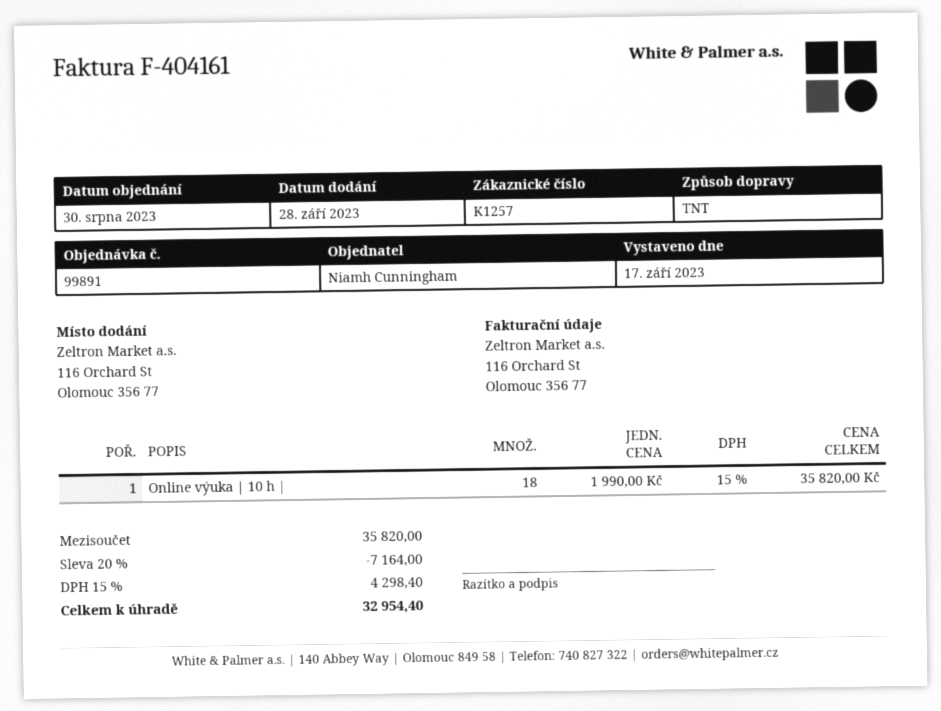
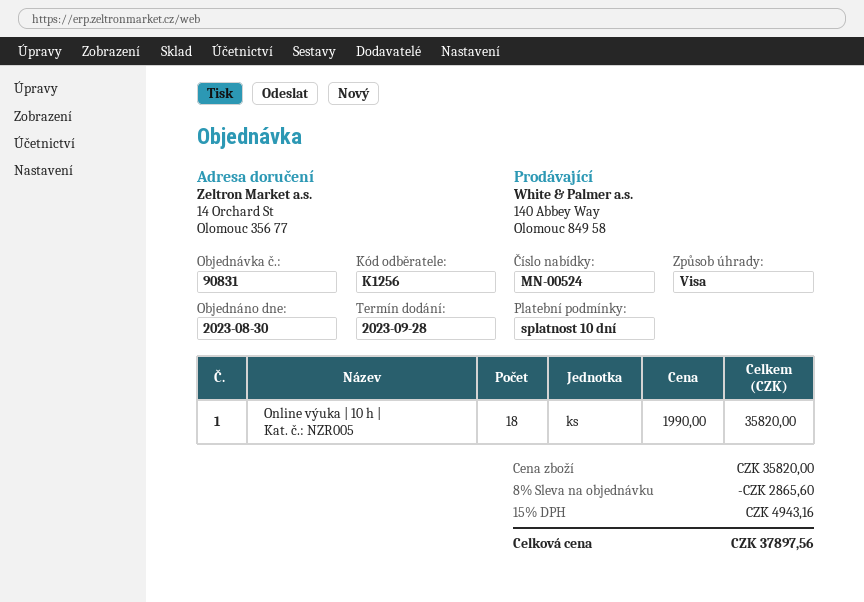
order number: 99891 -> 90831
customer number: K1257 -> K1256
ship to: 116 Orchard St, Olomouc 356 77 -> 14 Orchard St, Olomouc 356 77
discount: 20% = 7164.00 -> 8% = 2865.60
tax: 15% = 4298.40 -> 15% = 4943.16
total: 32954.40 -> 37897.56

